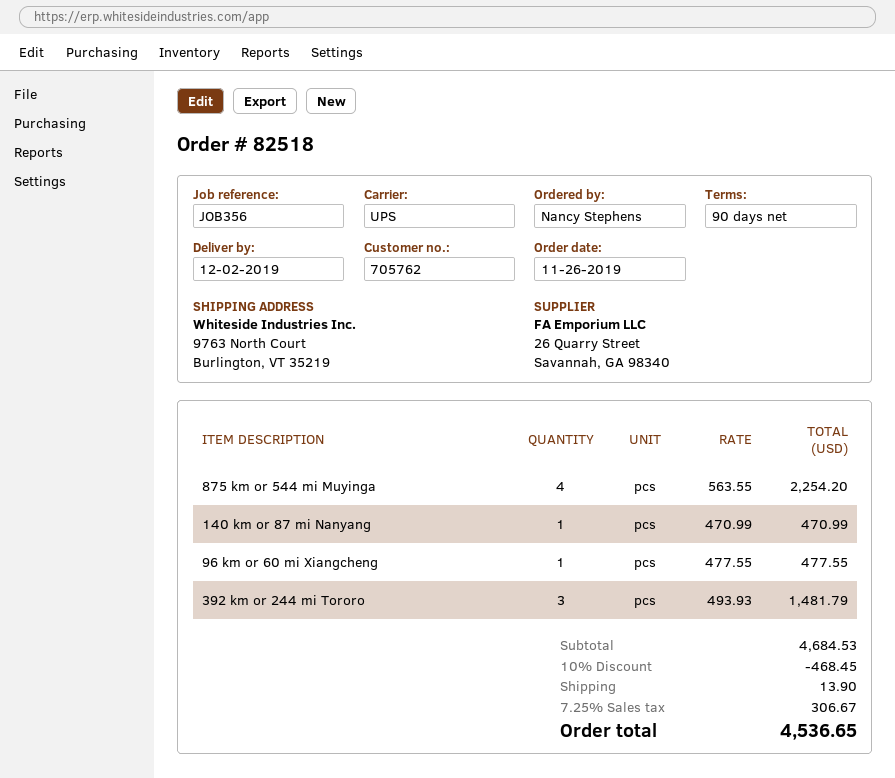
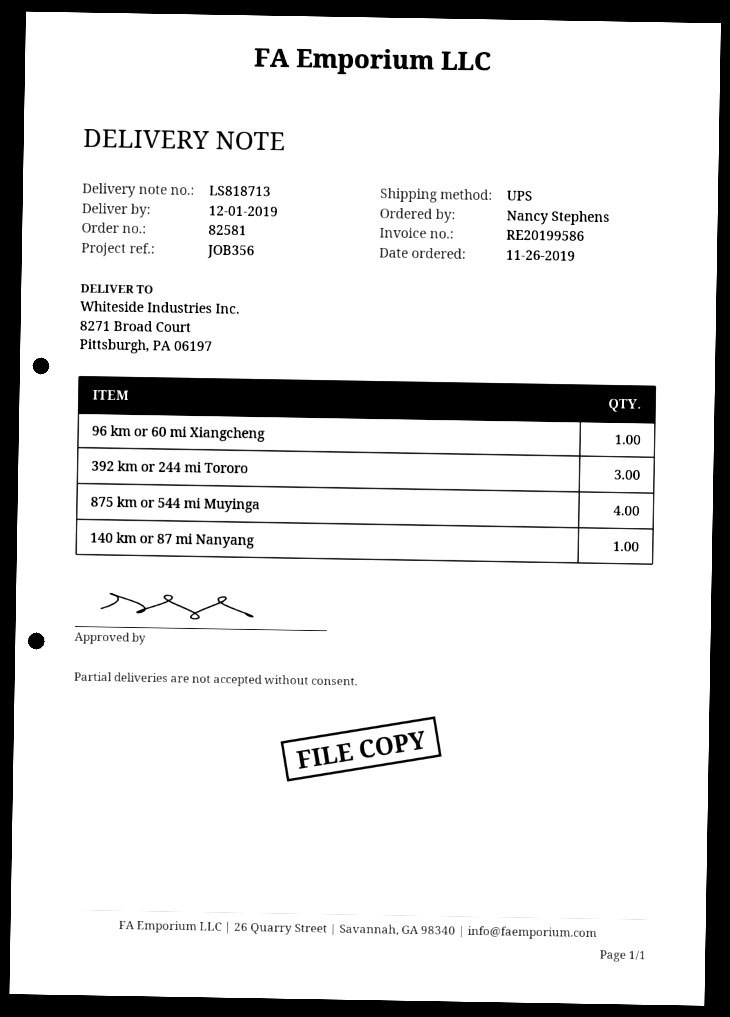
order number: 82518 -> 82581
delivery date: 2019-12-02 -> 2019-12-01
ship to: 9763 North Court, Burlington, VT 35219 -> 8271 Broad Court, Pittsburgh, PA 06197

